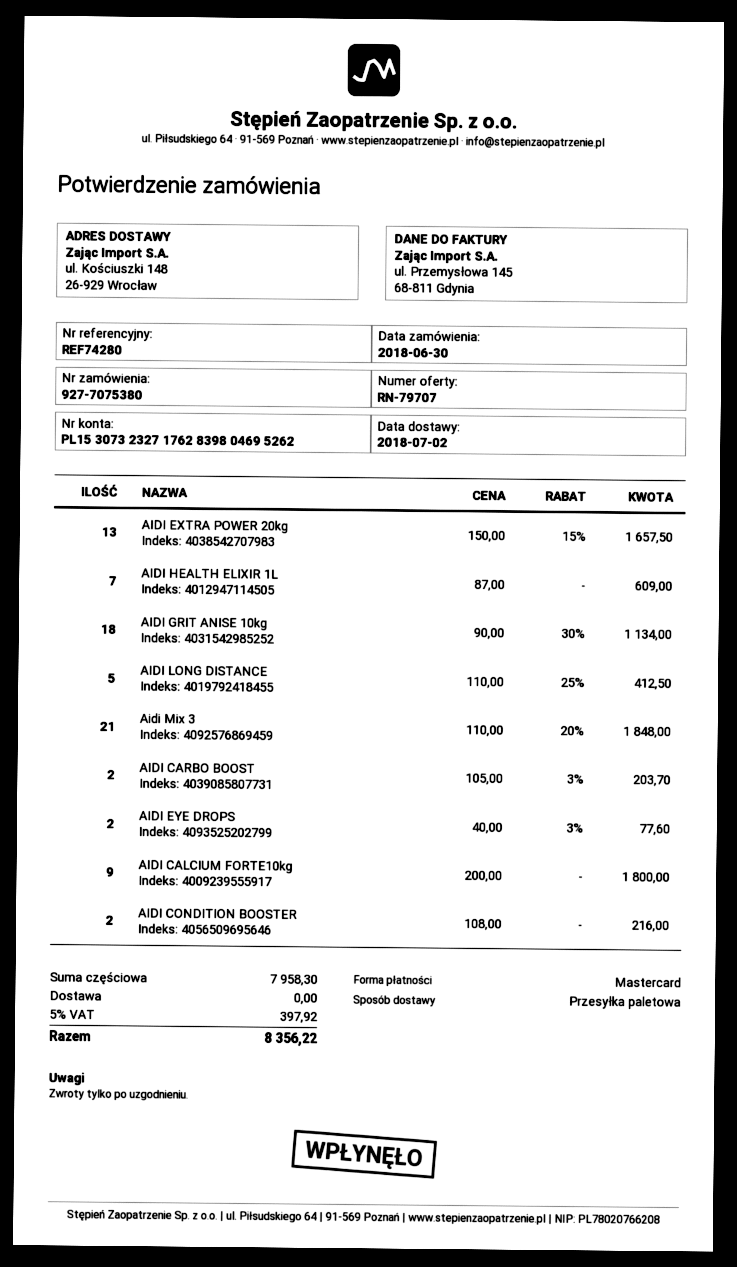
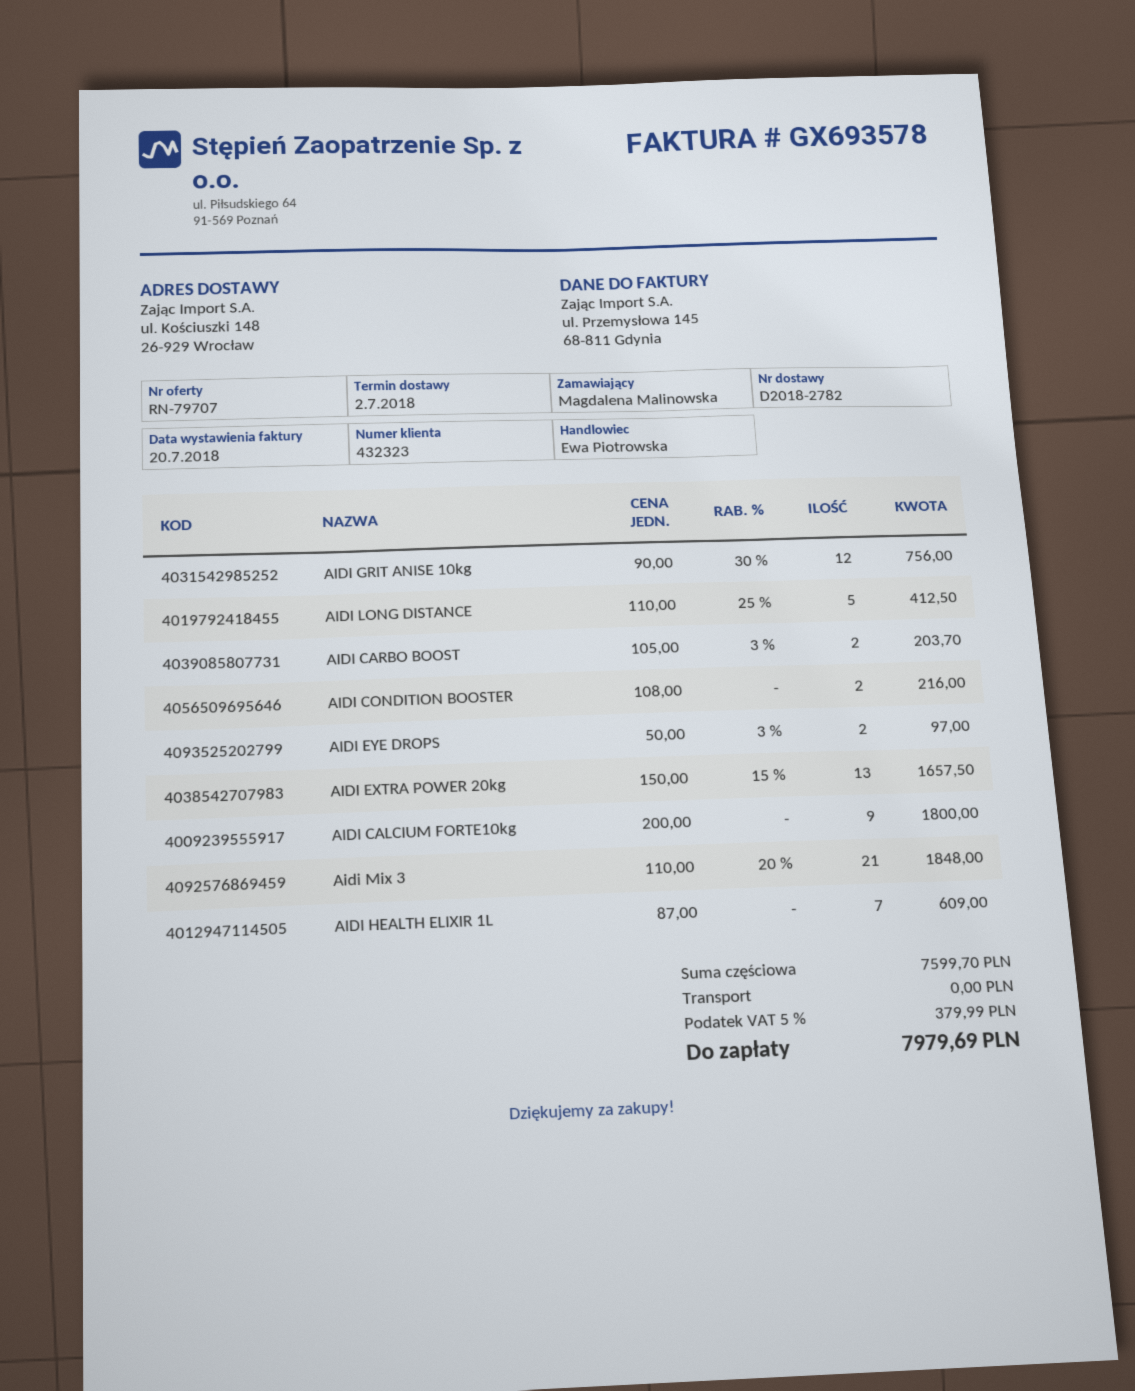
AIDI GRIT ANISE 10kg: 18 x 90.00 - 30% = 1134.00 -> 12 x 90.00 - 30% = 756.00
AIDI EYE DROPS: 2 x 40.00 - 3% = 77.60 -> 2 x 50.00 - 3% = 97.00
subtotal: 7958.30 -> 7599.70
tax: 5% = 397.92 -> 5% = 379.99
total: 8356.22 -> 7979.69

